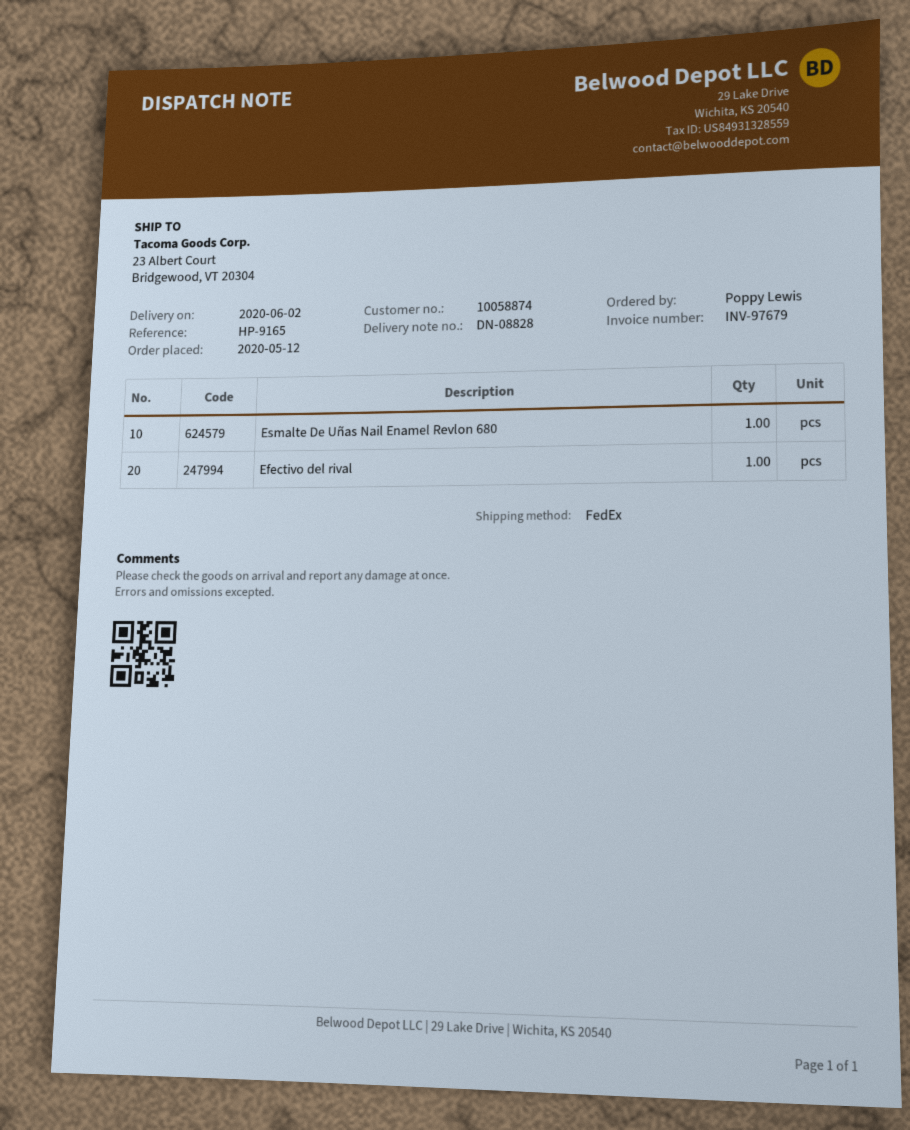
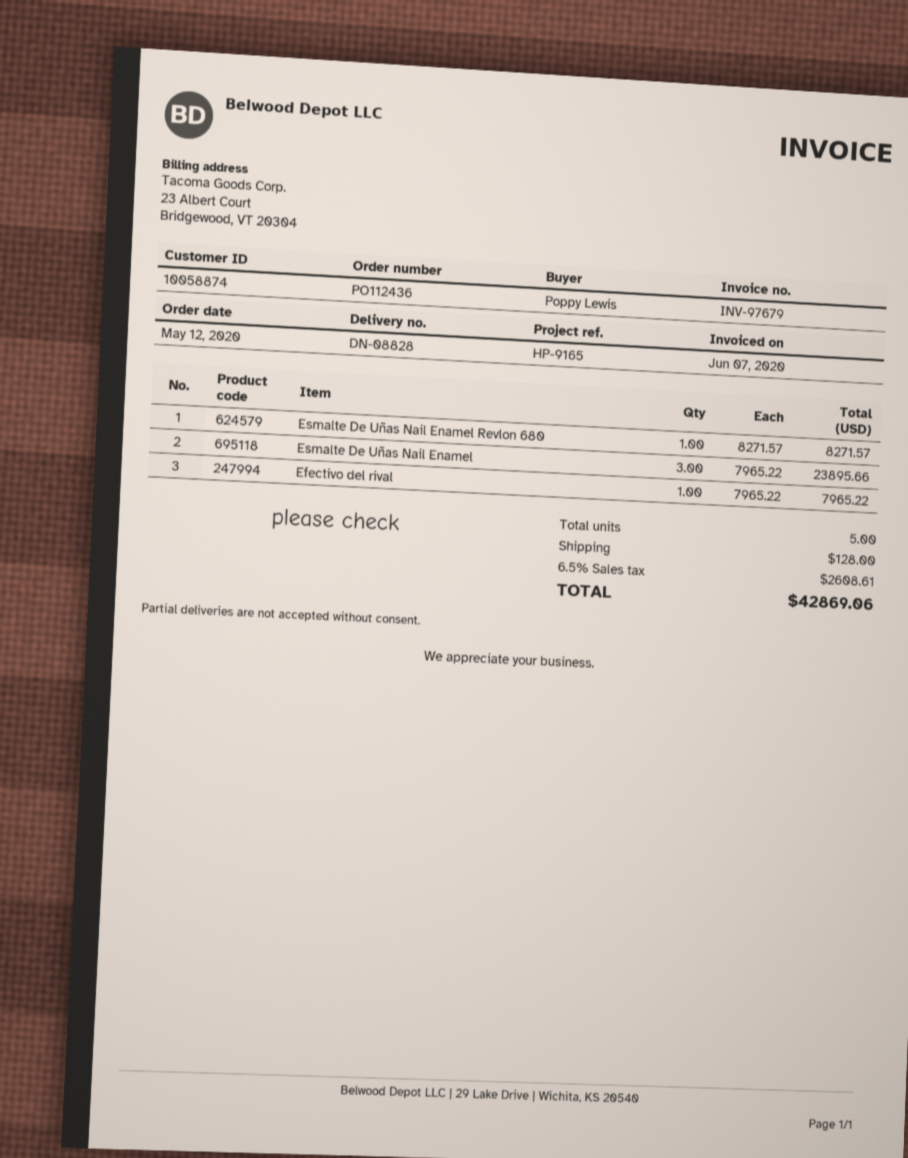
Esmalte De Uñas Nail Enamel: none -> 3

